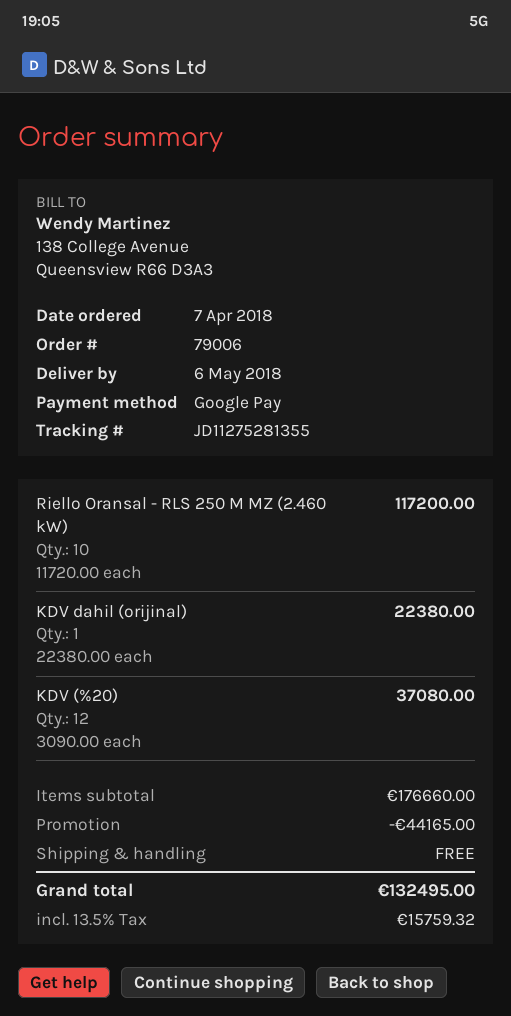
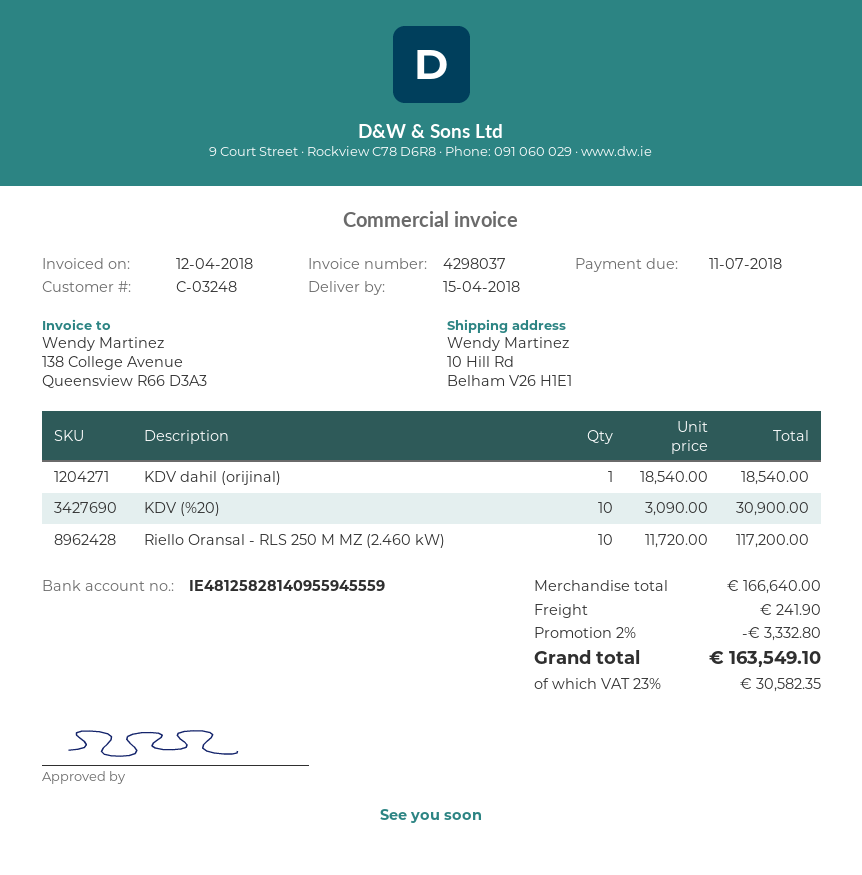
delivery date: 2018-05-06 -> 2018-04-15
KDV dahil (orijinal): 1 x 22380.00 = 22380.00 -> 1 x 18540.00 = 18540.00
KDV (%20): 12 x 3090.00 = 37080.00 -> 10 x 3090.00 = 30900.00
subtotal: 176660.00 -> 166640.00
discount: 44165.00 -> 3332.80
shipping: 0.00 -> 241.90
tax: 13.5% = 15759.32 -> 23% = 30582.35
total: 132495.00 -> 163549.10

